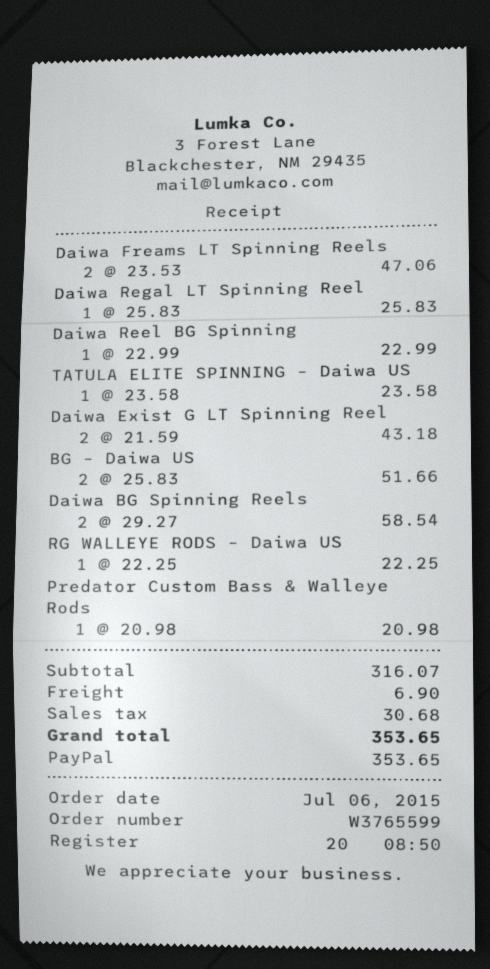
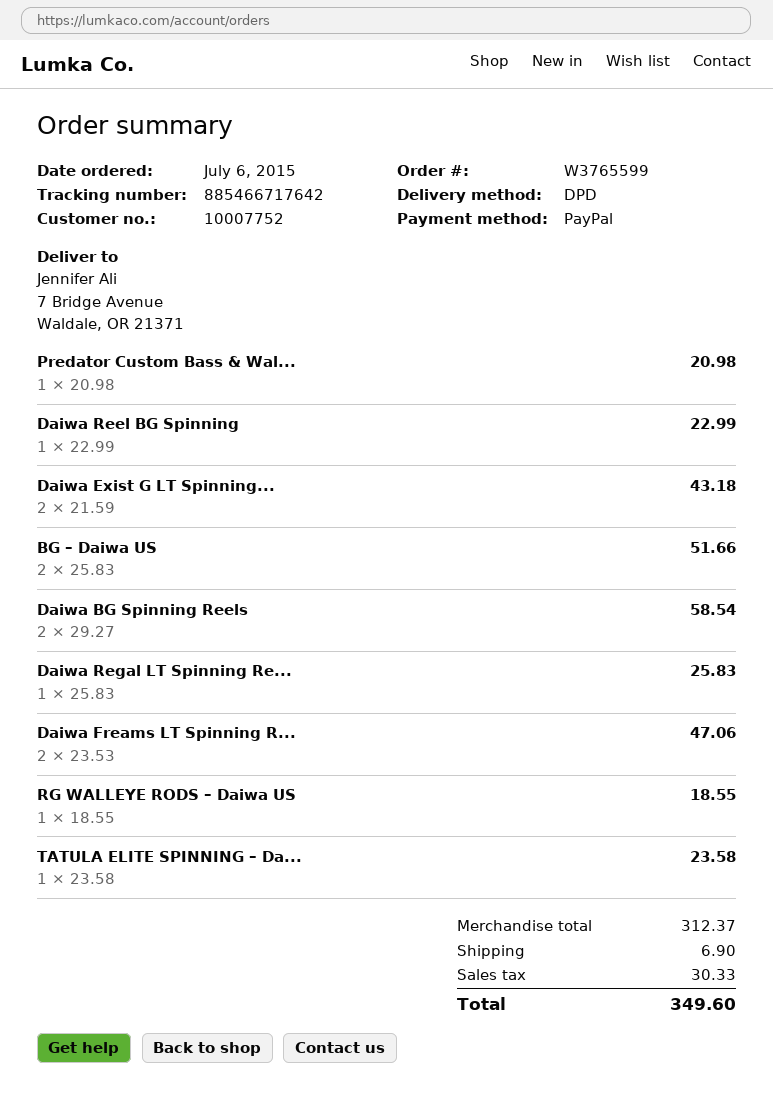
RG WALLEYE RODS – Daiwa US: 1 x 22.25 = 22.25 -> 1 x 18.55 = 18.55
subtotal: 316.07 -> 312.37
tax: 30.68 -> 30.33
total: 353.65 -> 349.60

